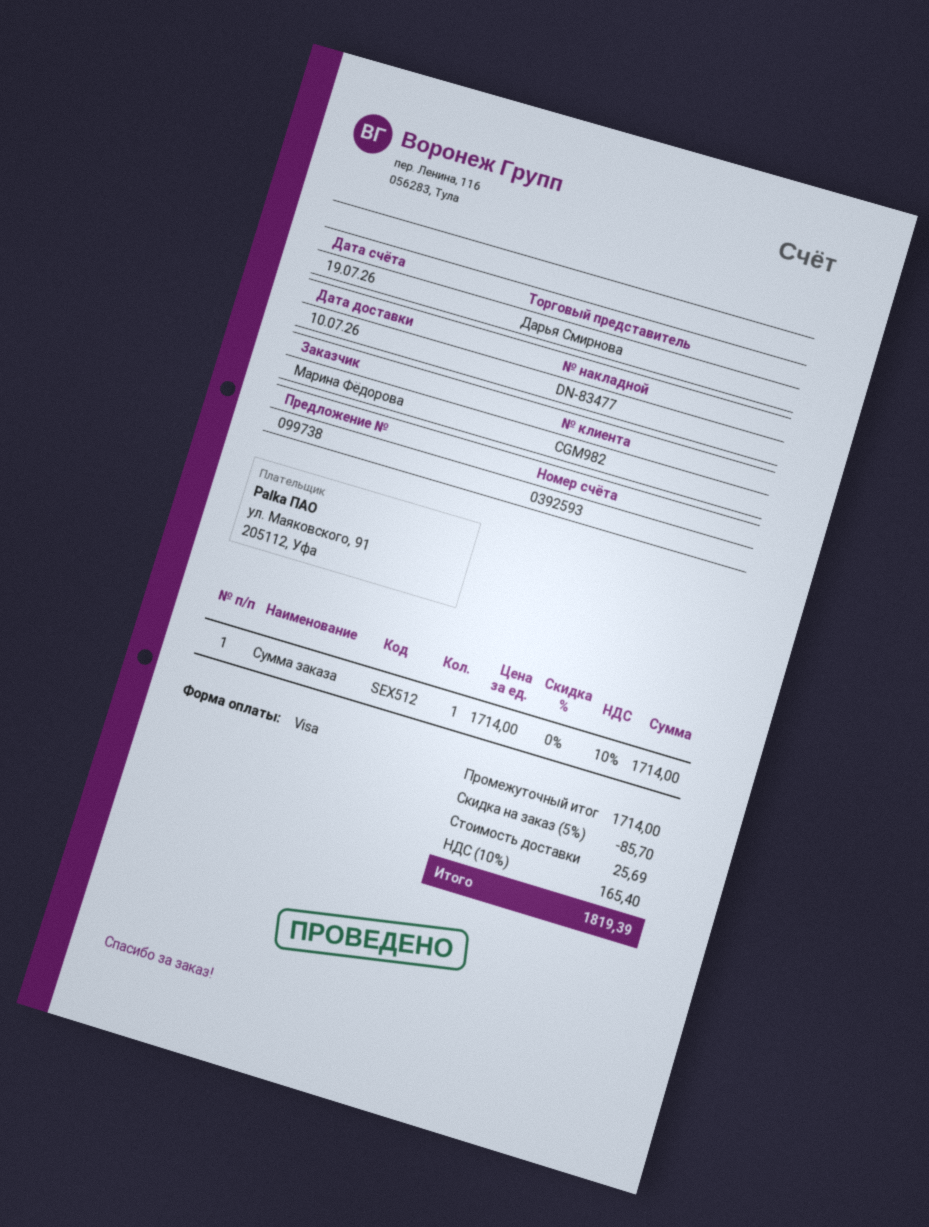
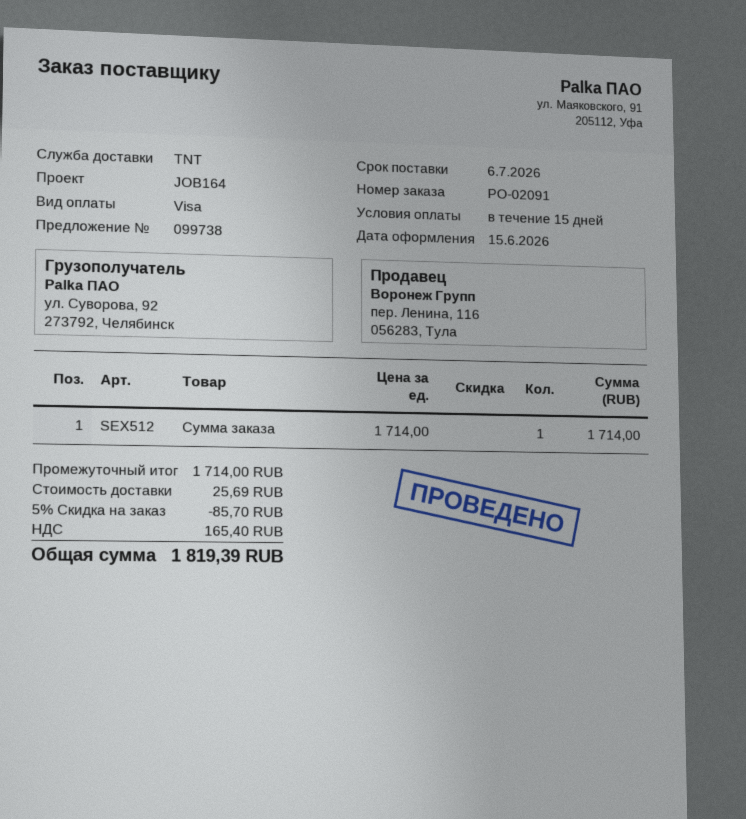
delivery date: 2026-07-10 -> 2026-07-06

